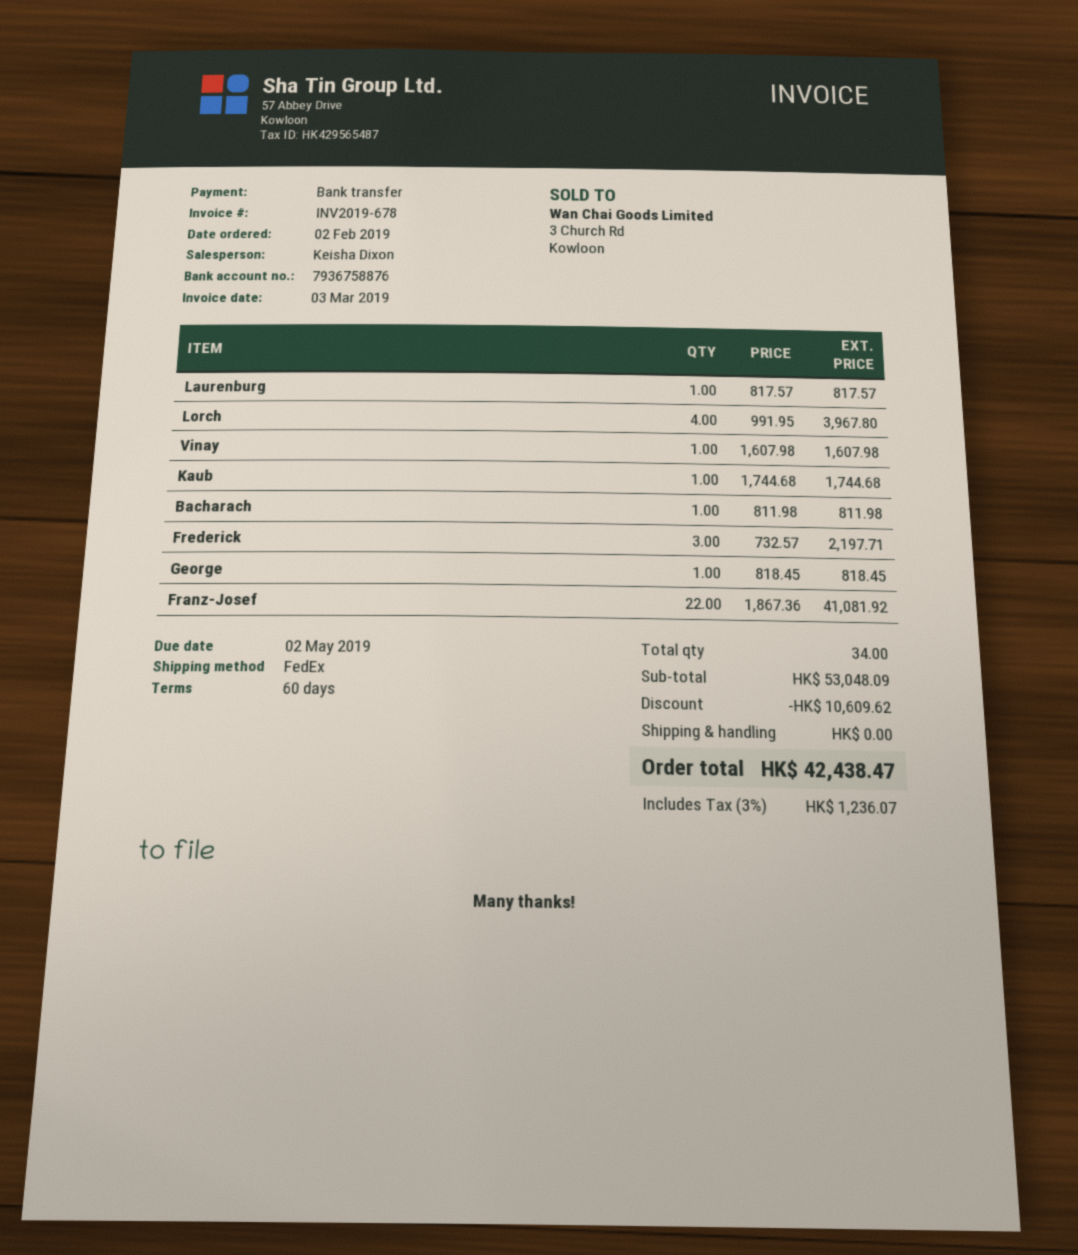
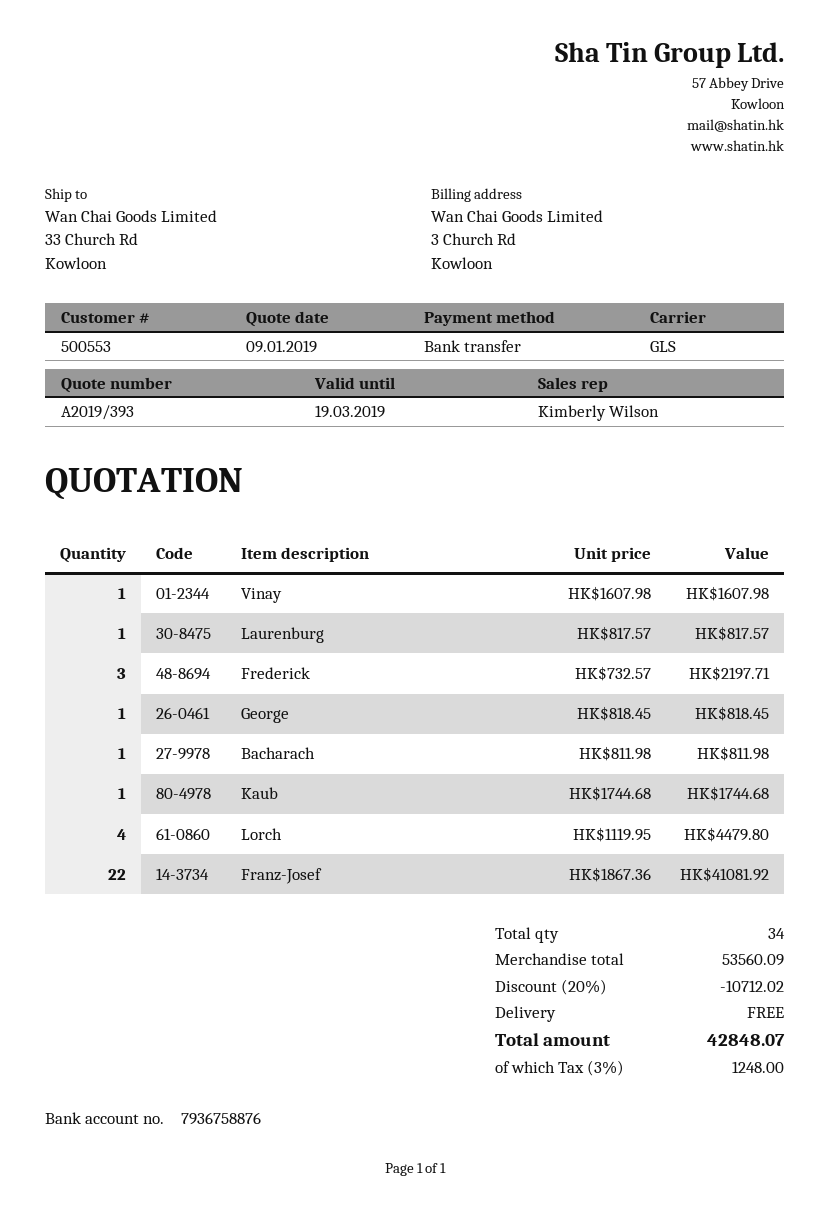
sales rep: Keisha Dixon -> Kimberly Wilson
shipping method: FedEx -> GLS
Lorch: 4 x 991.95 = 3967.80 -> 4 x 1119.95 = 4479.80
subtotal: 53048.09 -> 53560.09
discount: 10609.62 -> 10712.02
tax: 3% = 1236.07 -> 3% = 1248.00
total: 42438.47 -> 42848.07

